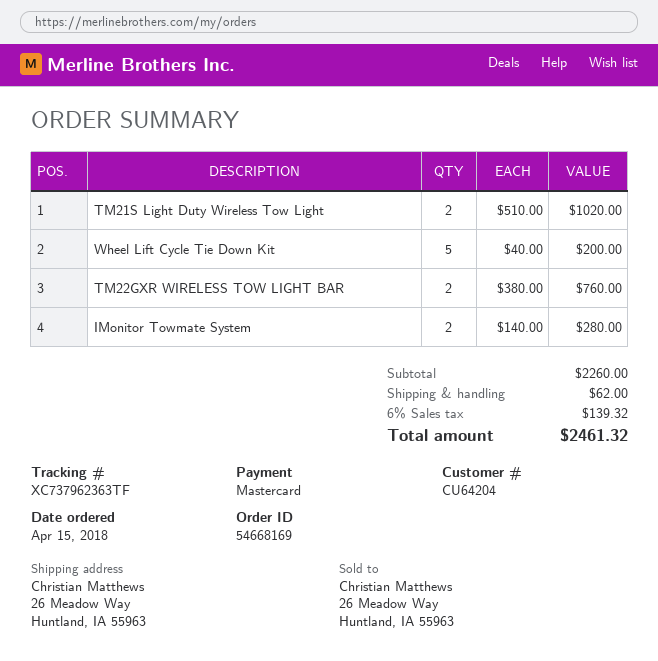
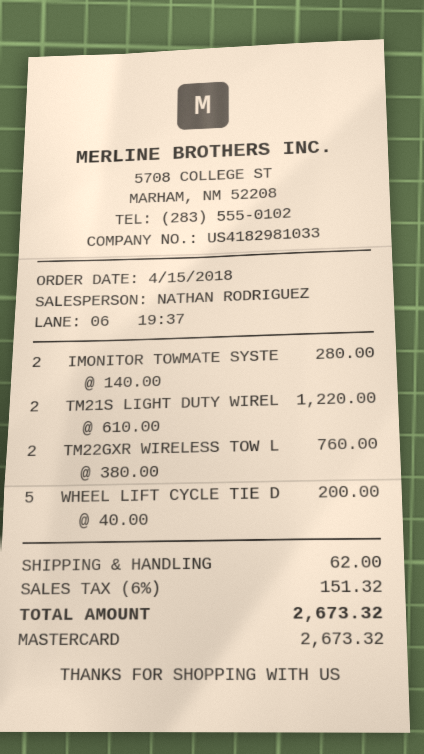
TM21S Light Duty Wireless Tow Light: 2 x 510.00 = 1020.00 -> 2 x 610.00 = 1220.00
tax: 6% = 139.32 -> 6% = 151.32
total: 2461.32 -> 2673.32

